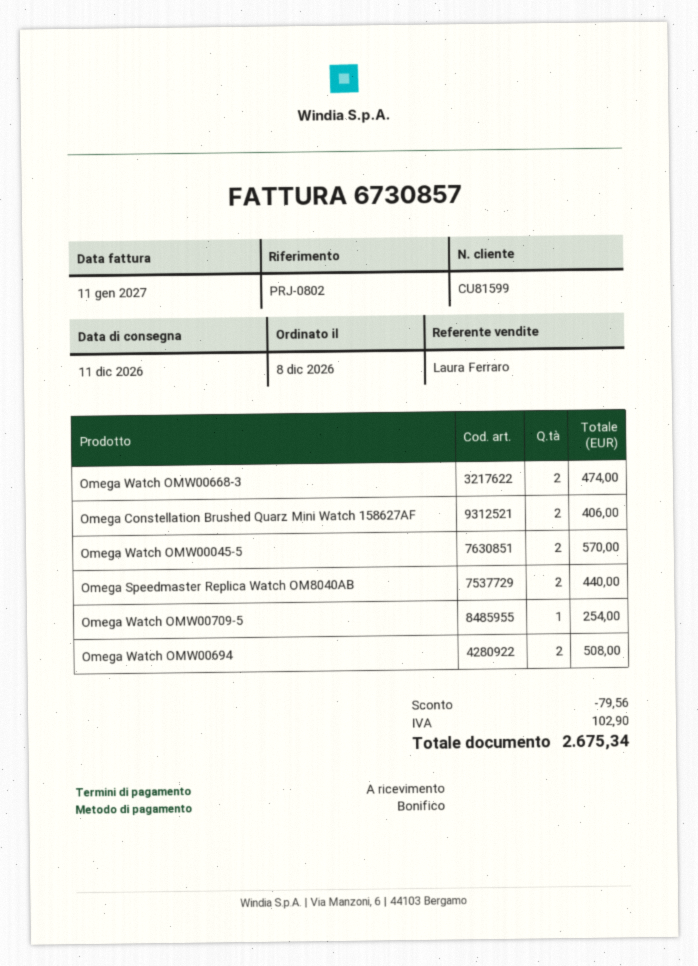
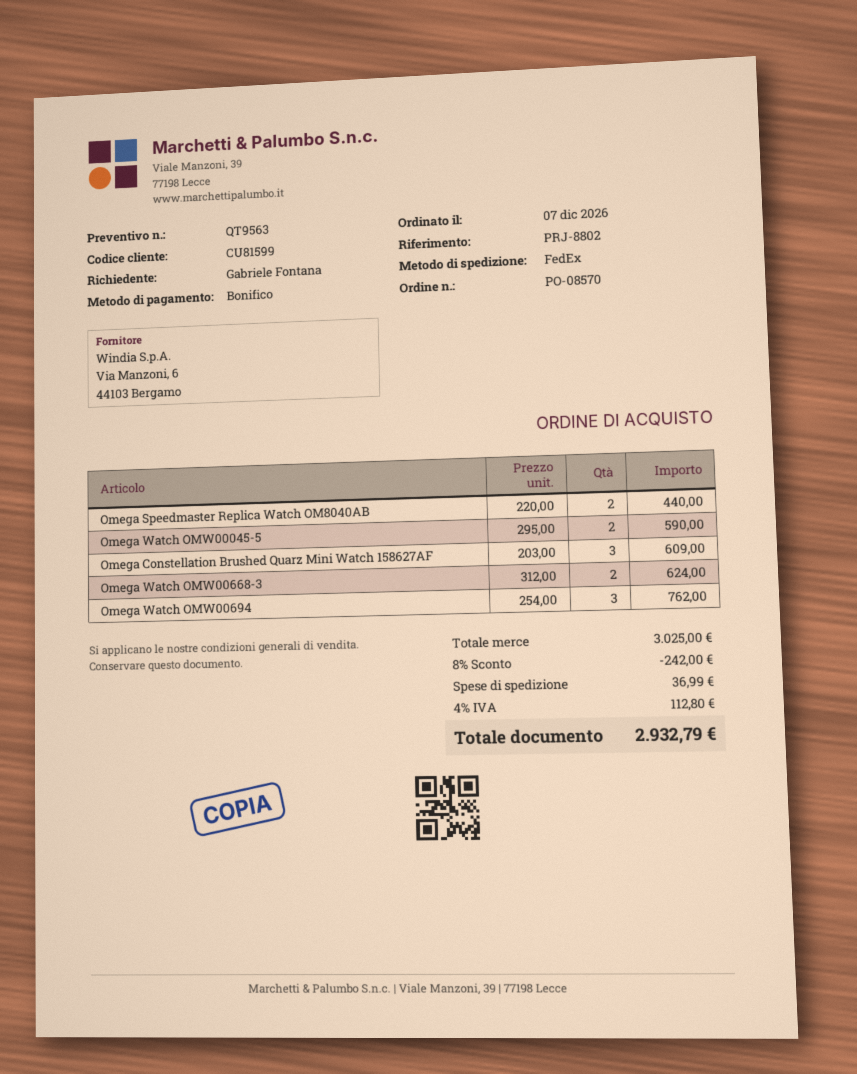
order date: 2026-12-08 -> 2026-12-07
reference: PRJ-0802 -> PRJ-8802
Omega Watch OMW00668-3: 2 for 474.00 -> 2 for 624.00
Omega Constellation Brushed Quarz Mini Watch 158627AF: 2 for 406.00 -> 3 for 609.00
Omega Watch OMW00045-5: 2 for 570.00 -> 2 for 590.00
Omega Watch OMW00709-5: 1 for 254.00 -> none
Omega Watch OMW00694: 2 for 508.00 -> 3 for 762.00
discount: 79.56 -> 242.00
shipping: none -> 36.99
tax: 102.90 -> 112.80
total: 2675.34 -> 2932.79

